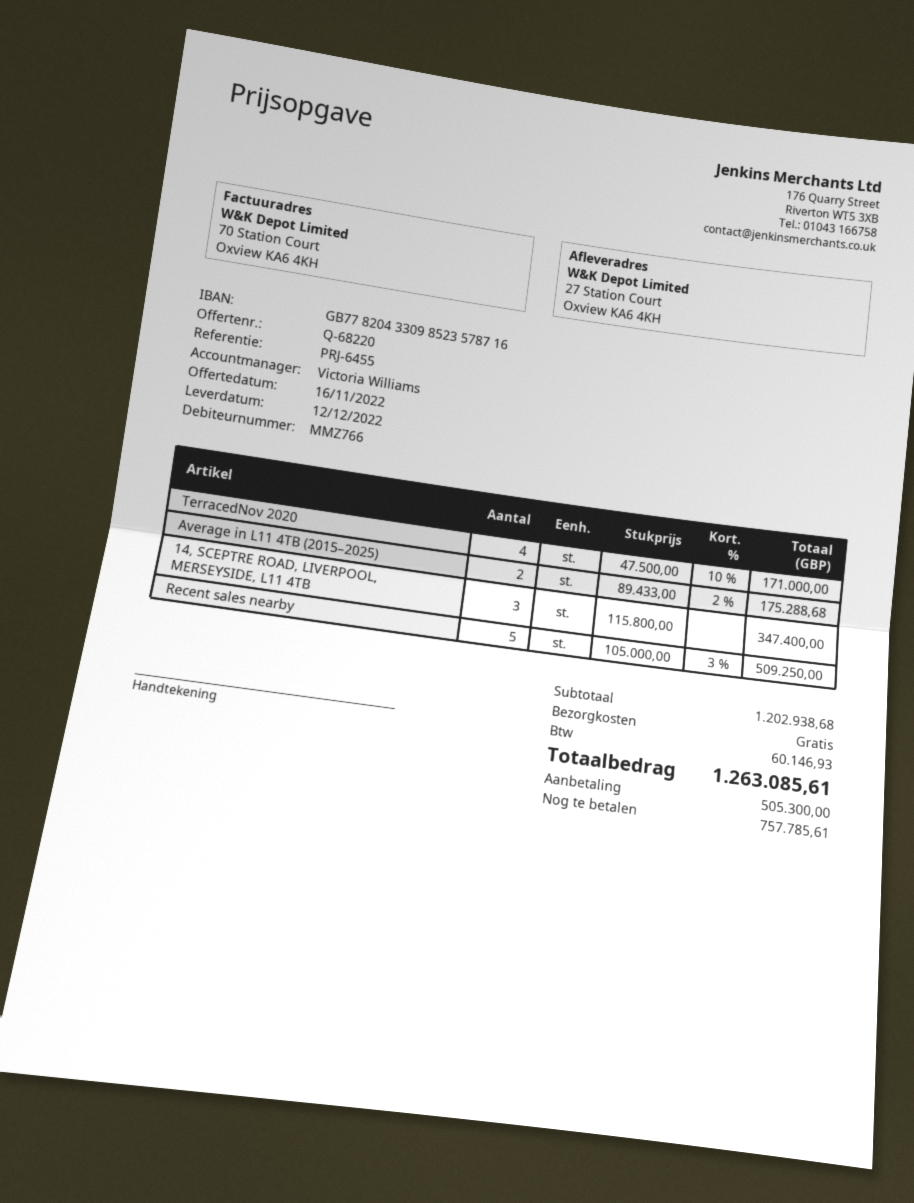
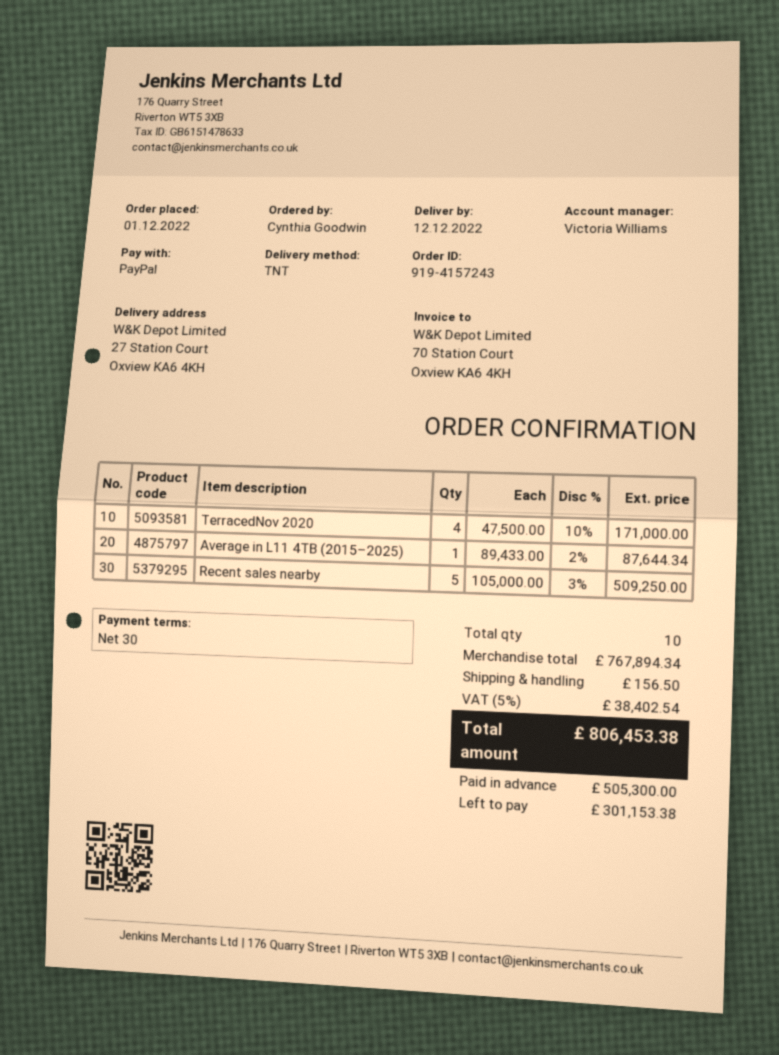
Average in L11 4TB (2015–2025): 2 x 89433.00 - 2% = 175288.68 -> 1 x 89433.00 - 2% = 87644.34
14, SCEPTRE ROAD, LIVERPOOL, MERSEYSIDE, L11 4TB: 3 x 115800.00 = 347400.00 -> none
subtotal: 1202938.68 -> 767894.34
shipping: 0.00 -> 156.50
tax: 60146.93 -> 38402.54
total: 1263085.61 -> 806453.38
balance: 757785.61 -> 301153.38

